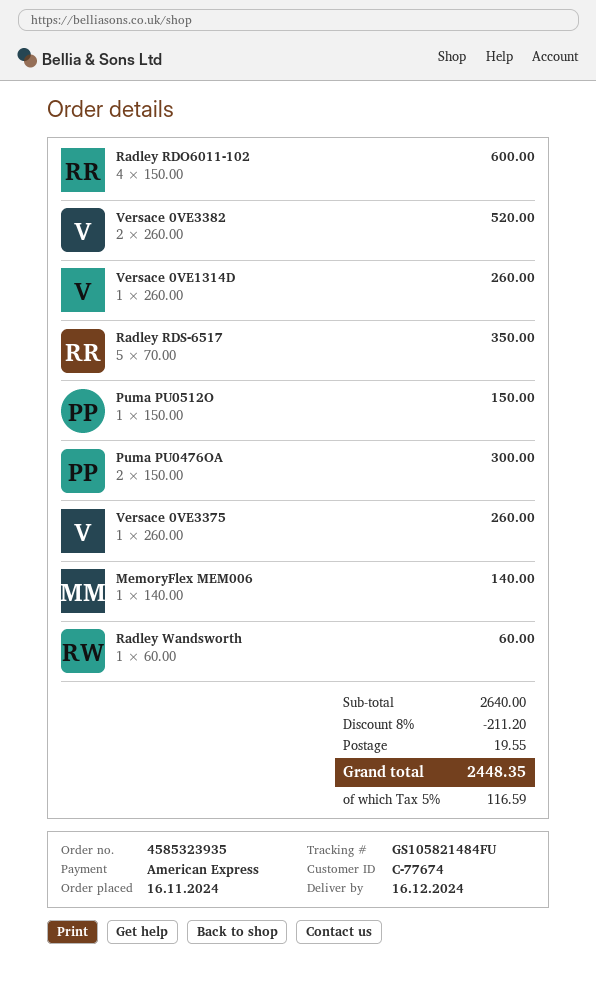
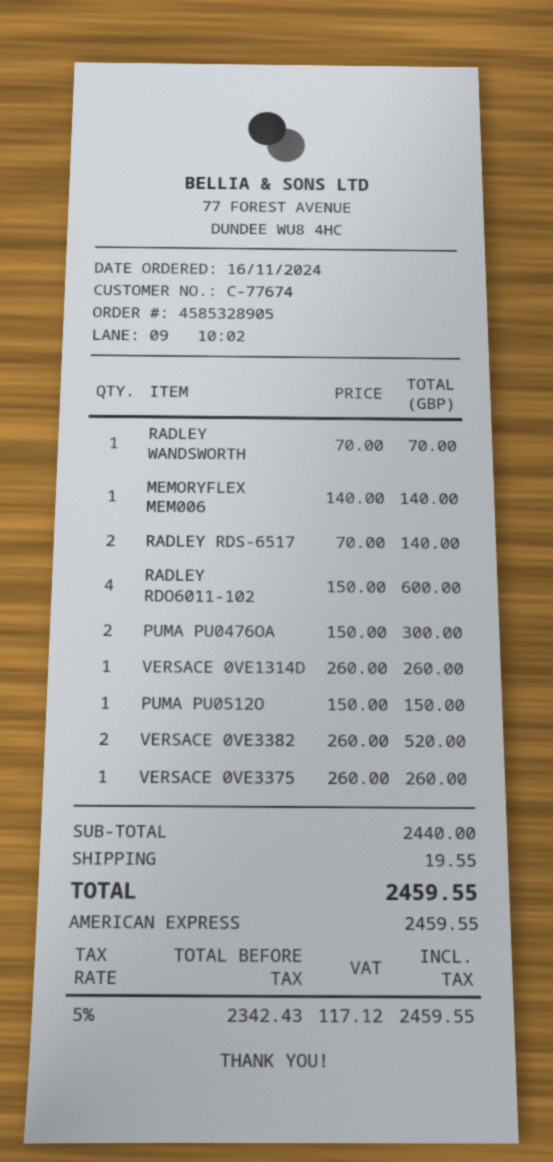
order number: 4585323935 -> 4585328905
Radley RDS-6517: 5 x 70.00 = 350.00 -> 2 x 70.00 = 140.00
Radley Wandsworth: 1 x 60.00 = 60.00 -> 1 x 70.00 = 70.00
subtotal: 2640.00 -> 2440.00
discount: 8% = 211.20 -> none
tax: 5% = 116.59 -> 5% = 117.12
total: 2448.35 -> 2459.55

